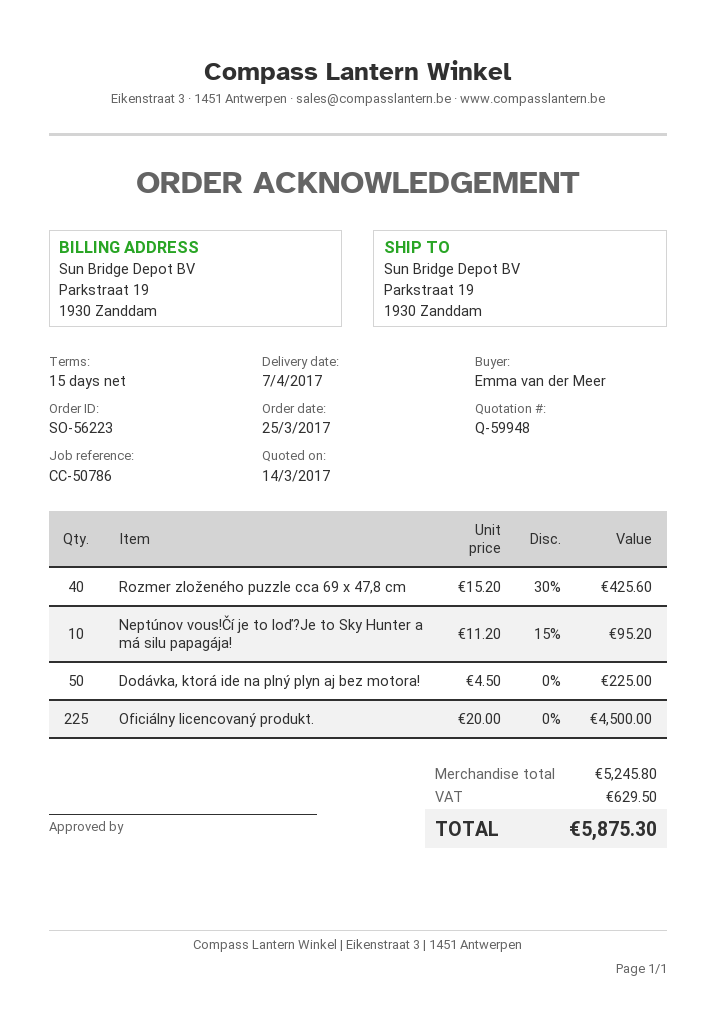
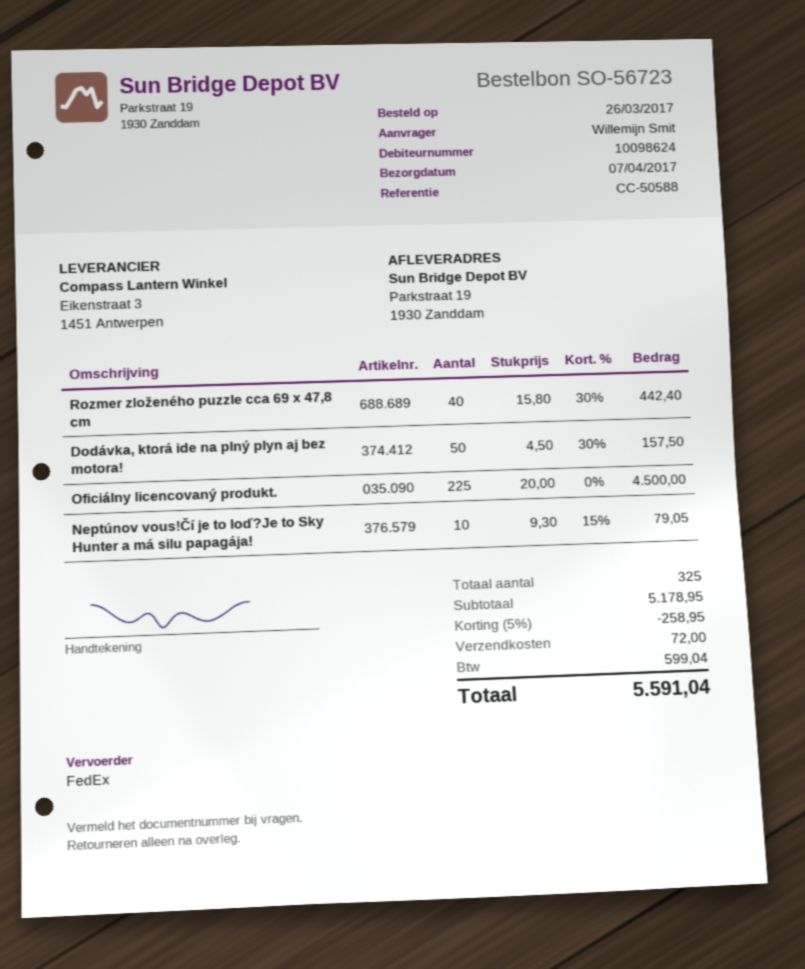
order number: SO-56223 -> SO-56723
order date: 2017-03-25 -> 2017-03-26
reference: CC-50786 -> CC-50588
ordered by: Emma van der Meer -> Willemijn Smit
Rozmer zloženého puzzle cca 69 x 47,8 cm: 40 x 15.20 - 30% = 425.60 -> 40 x 15.80 - 30% = 442.40
Neptúnov vous!Čí je to loď?Je to Sky Hunter a má silu papagája!: 10 x 11.20 - 15% = 95.20 -> 10 x 9.30 - 15% = 79.05
Dodávka, ktorá ide na plný plyn aj bez motora!: 50 x 4.50 = 225.00 -> 50 x 4.50 - 30% = 157.50
subtotal: 5245.80 -> 5178.95
discount: none -> 5% = 258.95
shipping: none -> 72.00
tax: 629.50 -> 599.04
total: 5875.30 -> 5591.04

